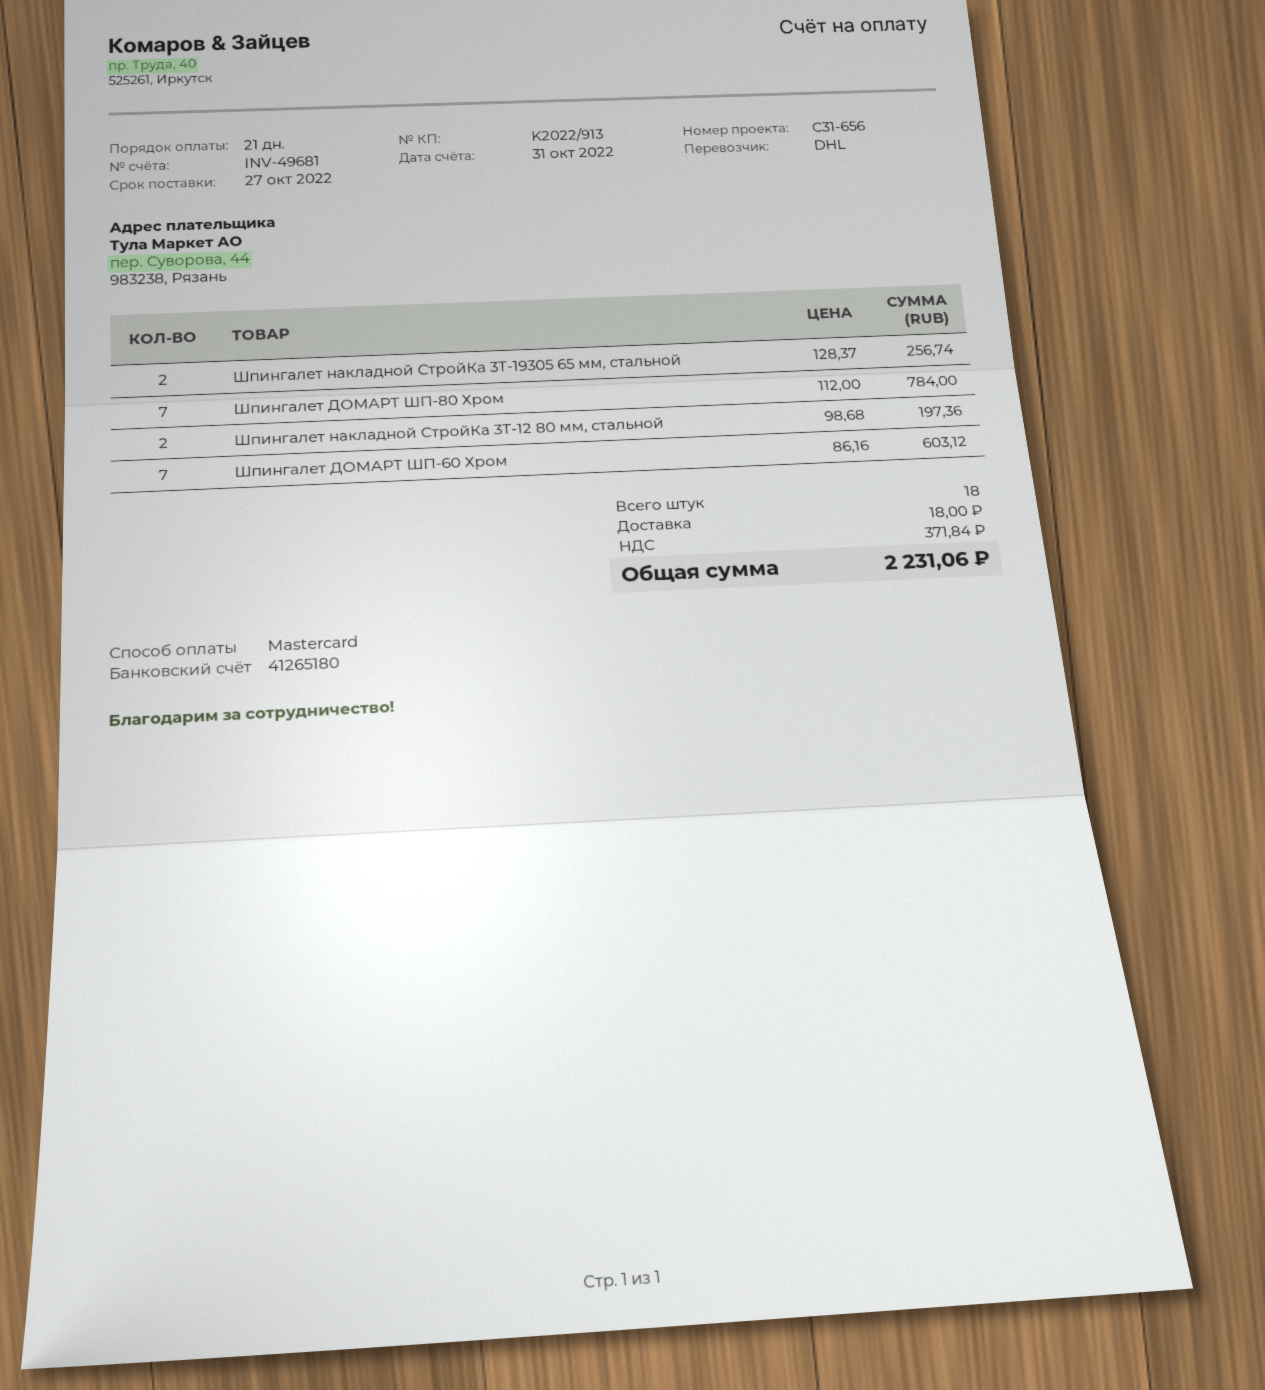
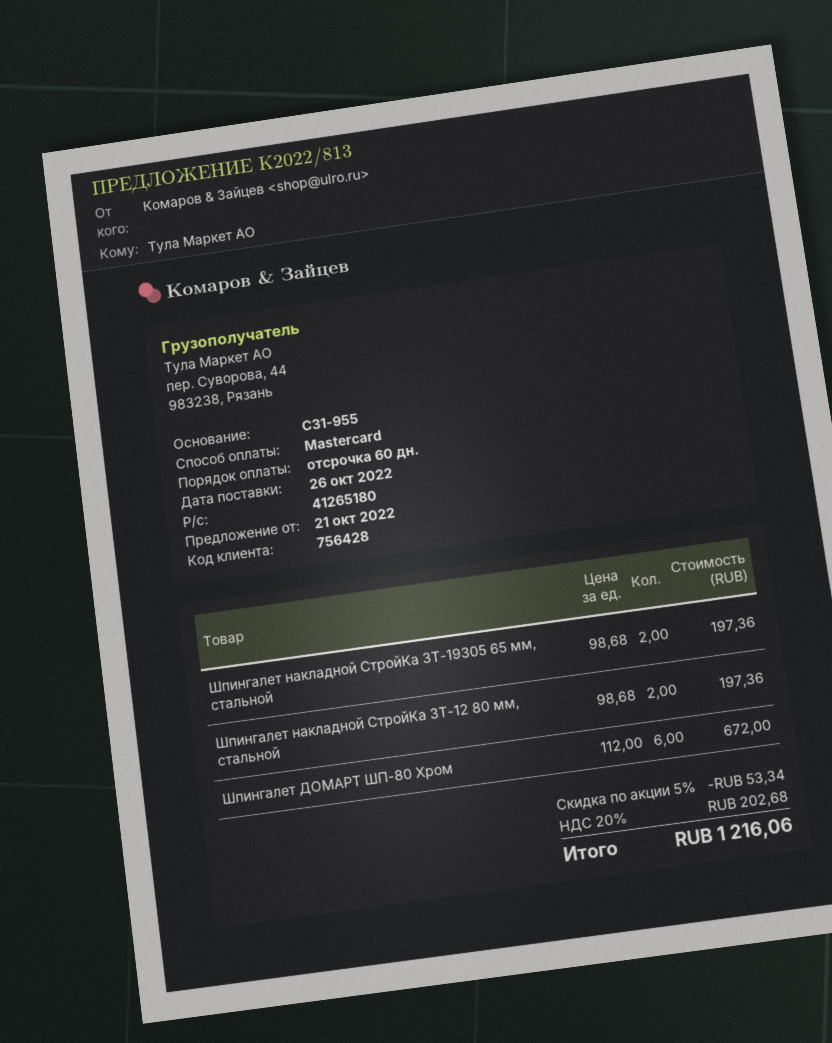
quote number: K2022/913 -> K2022/813
delivery date: 2022-10-27 -> 2022-10-26
payment terms: 21 days -> 60 days
reference: C31-656 -> C31-955
Шпингалет накладной СтройКа 3Т-19305 65 мм, стальной: 2 x 128.37 = 256.74 -> 2 x 98.68 = 197.36
Шпингалет ДОМАРТ ШП-80 Хром: 7 x 112.00 = 784.00 -> 6 x 112.00 = 672.00
Шпингалет ДОМАРТ ШП-60 Хром: 7 x 86.16 = 603.12 -> none
discount: none -> 5% = 53.34
shipping: 18.00 -> none
tax: 371.84 -> 202.68
total: 2231.06 -> 1216.06

